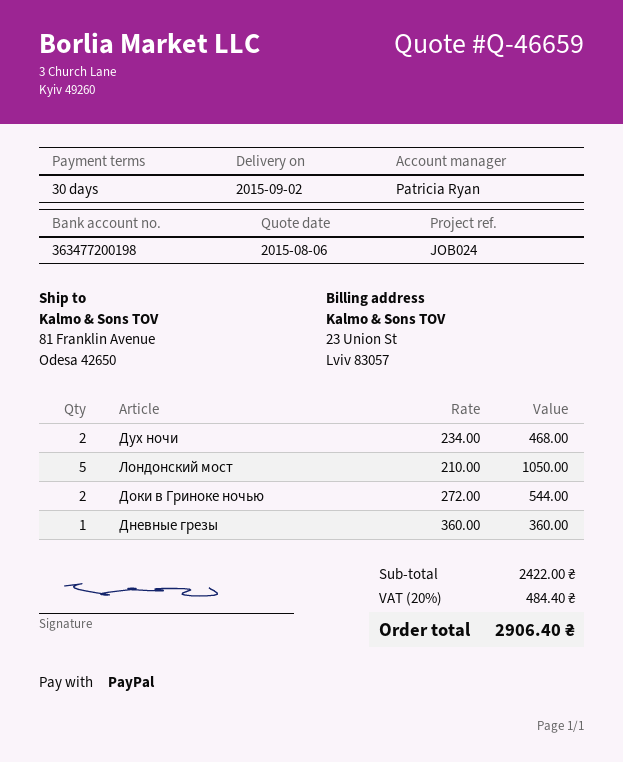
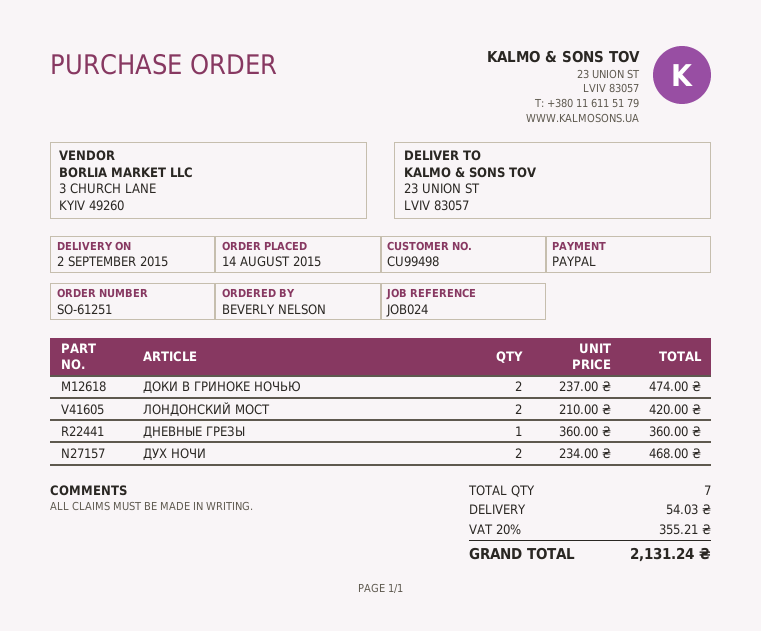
ship to: 81 Franklin Avenue, Odesa 42650 -> 23 UNION ST, LVIV 83057
Лондонский мост: 5 x 210.00 = 1050.00 -> 2 x 210.00 = 420.00
Доки в Гриноке ночью: 2 x 272.00 = 544.00 -> 2 x 237.00 = 474.00
shipping: none -> 54.03
tax: 20% = 484.40 -> 20% = 355.21
total: 2906.40 -> 2131.24

